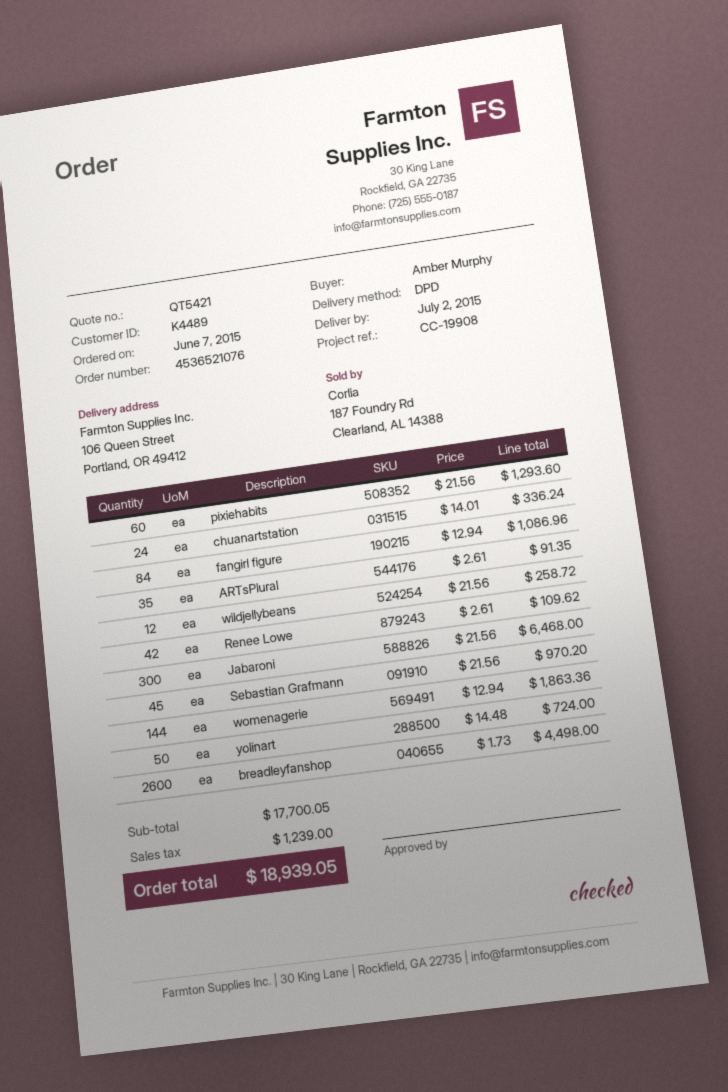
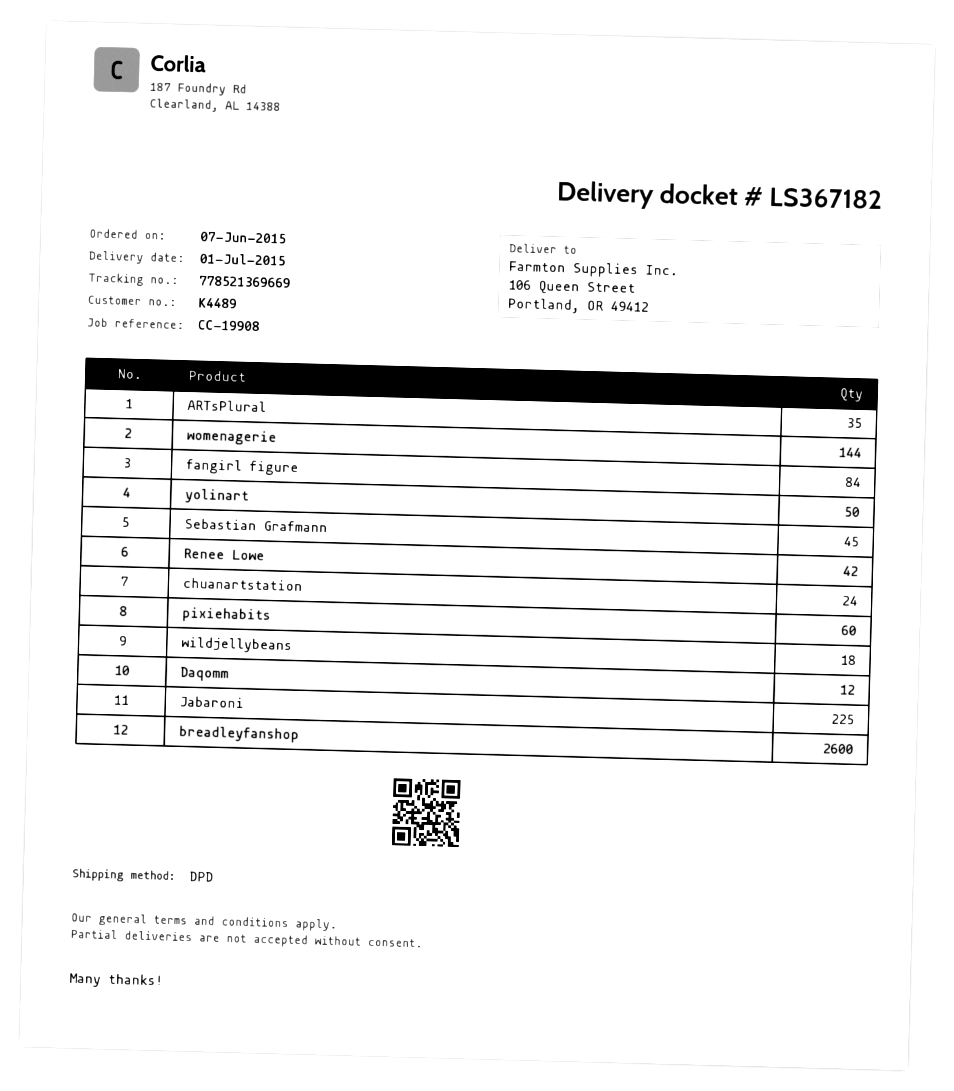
delivery date: 2015-07-02 -> 2015-07-01
wildjellybeans: 12 -> 18
Jabaroni: 300 -> 225
Daqomm: none -> 12

